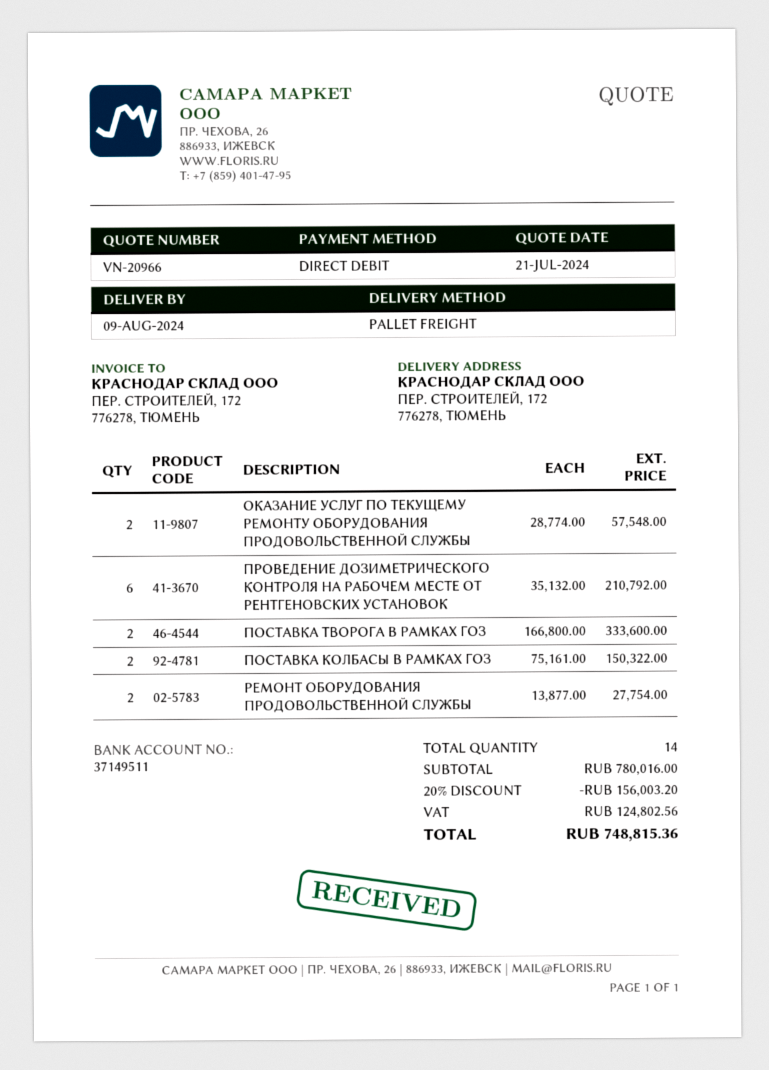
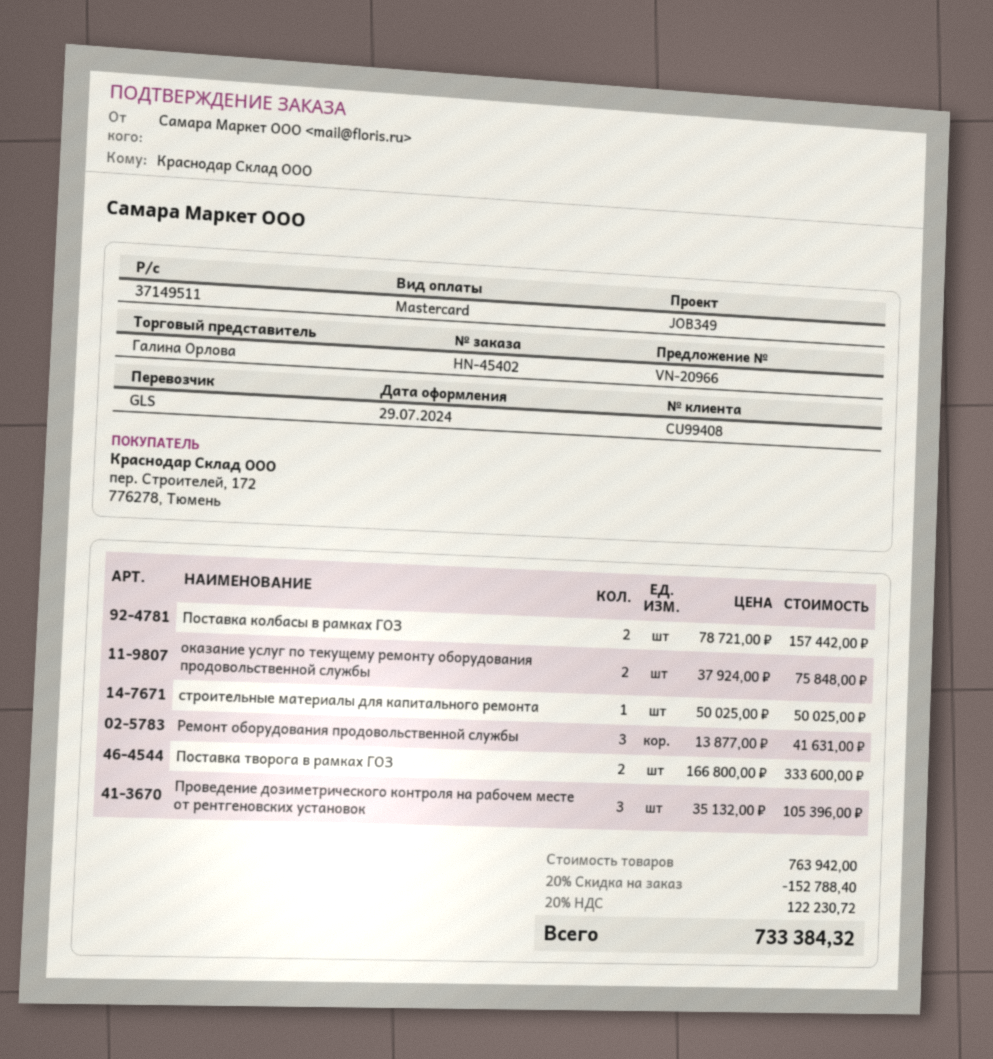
payment method: direct debit -> Mastercard
shipping method: pallet freight -> GLS
ОКАЗАНИЕ УСЛУГ ПО ТЕКУЩЕМУ РЕМОНТУ ОБОРУДОВАНИЯ ПРОДОВОЛЬСТВЕННОЙ СЛУЖБЫ: 2 x 28774.00 = 57548.00 -> 2 x 37924.00 = 75848.00
ПРОВЕДЕНИЕ ДОЗИМЕТРИЧЕСКОГО КОНТРОЛЯ НА РАБОЧЕМ МЕСТЕ ОТ РЕНТГЕНОВСКИХ УСТАНОВОК: 6 x 35132.00 = 210792.00 -> 3 x 35132.00 = 105396.00
ПОСТАВКА КОЛБАСЫ В РАМКАХ ГОЗ: 2 x 75161.00 = 150322.00 -> 2 x 78721.00 = 157442.00
РЕМОНТ ОБОРУДОВАНИЯ ПРОДОВОЛЬСТВЕННОЙ СЛУЖБЫ: 2 x 13877.00 = 27754.00 -> 3 x 13877.00 = 41631.00
строительные материалы для капитального ремонта: none -> 1 x 50025.00 = 50025.00
subtotal: 780016.00 -> 763942.00
discount: 20% = 156003.20 -> 20% = 152788.40
tax: 124802.56 -> 122230.72
total: 748815.36 -> 733384.32

